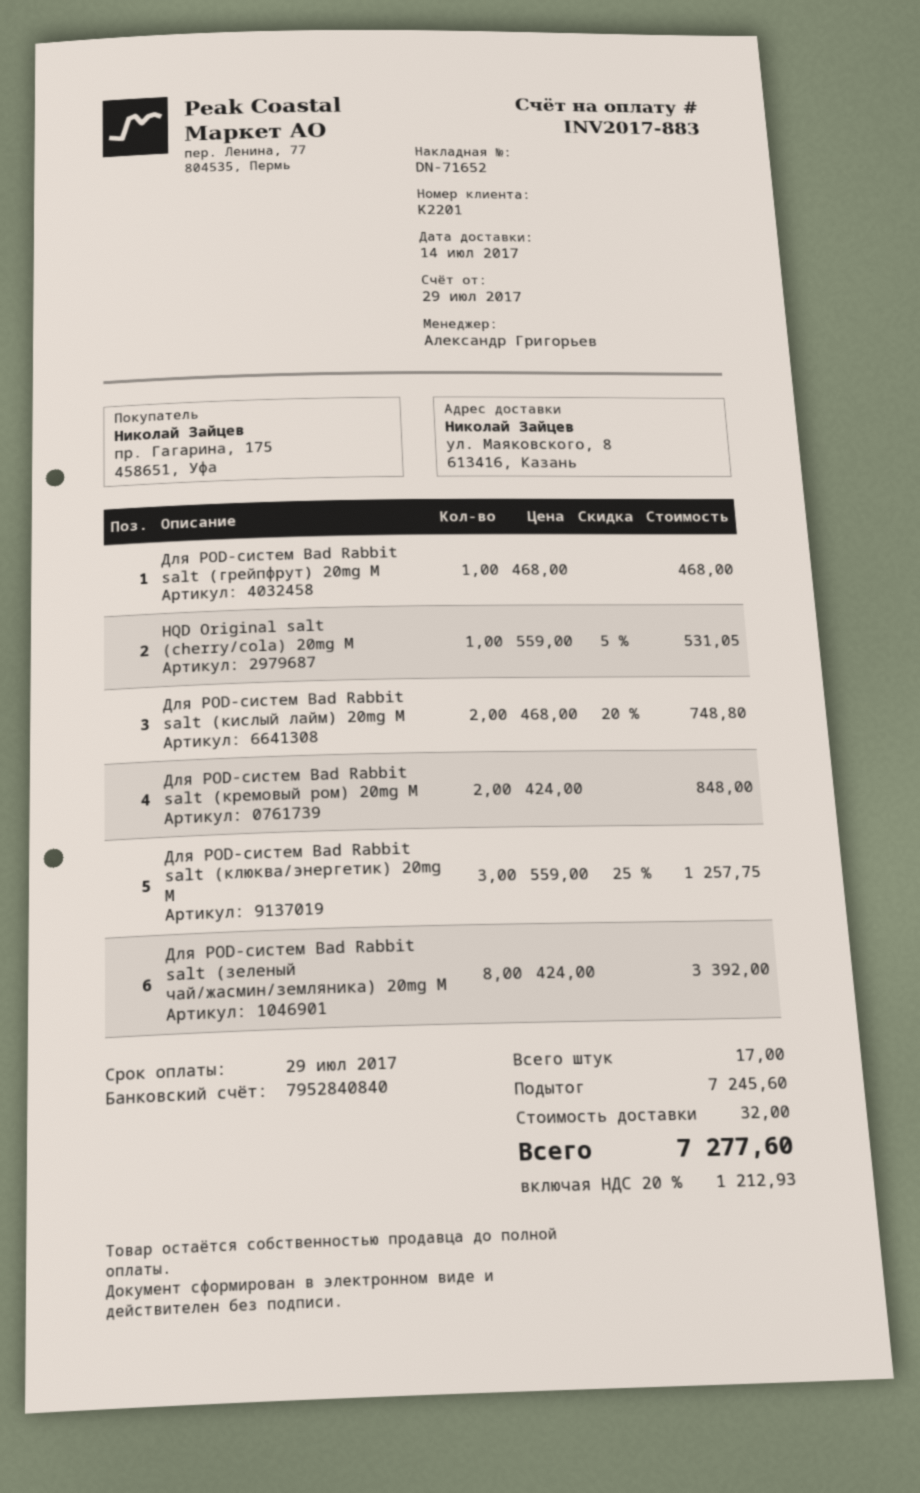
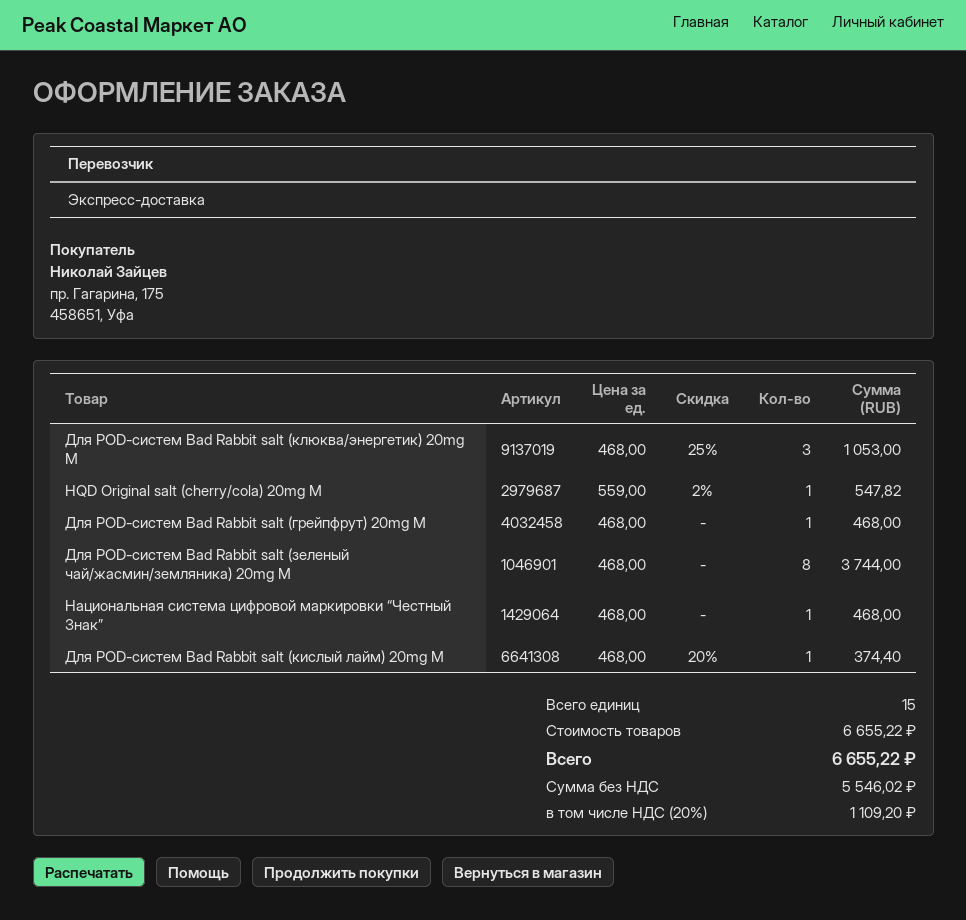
HQD Original salt (cherry/cola) 20mg M: 1 x 559.00 - 5% = 531.05 -> 1 x 559.00 - 2% = 547.82
Для POD-систем Bad Rabbit salt (кислый лайм) 20mg M: 2 x 468.00 - 20% = 748.80 -> 1 x 468.00 - 20% = 374.40
Для POD-систем Bad Rabbit salt (кремовый ром) 20mg M: 2 x 424.00 = 848.00 -> none
Для POD-систем Bad Rabbit salt (клюква/энергетик) 20mg M: 3 x 559.00 - 25% = 1257.75 -> 3 x 468.00 - 25% = 1053.00
Для POD-систем Bad Rabbit salt (зеленый чай/жасмин/земляника) 20mg M: 8 x 424.00 = 3392.00 -> 8 x 468.00 = 3744.00
Национальная система цифровой маркировки “Честный Знак”: none -> 1 x 468.00 = 468.00
total quantity: 17 -> 15
subtotal: 7245.60 -> 6655.22
shipping: 32.00 -> none
tax: 20% = 1212.93 -> 20% = 1109.20
total: 7277.60 -> 6655.22

